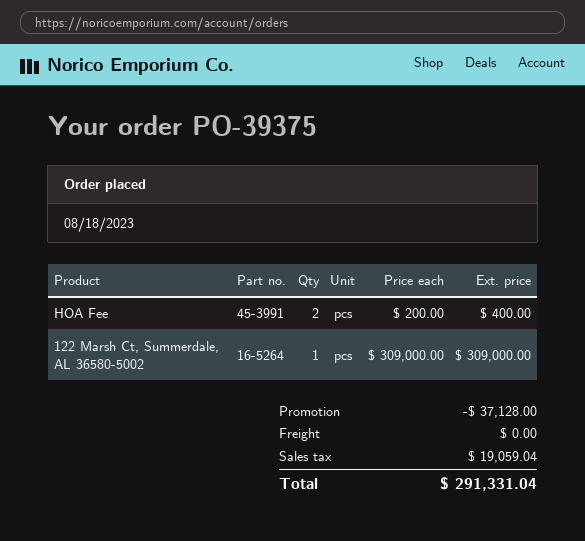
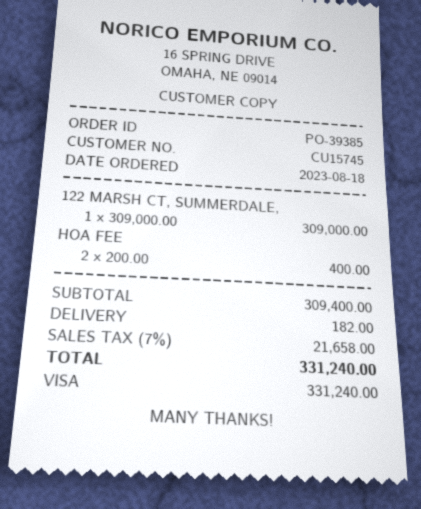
order number: PO-39375 -> PO-39385
discount: 37128.00 -> none
shipping: 0.00 -> 182.00
tax: 19059.04 -> 21658.00
total: 291331.04 -> 331240.00

